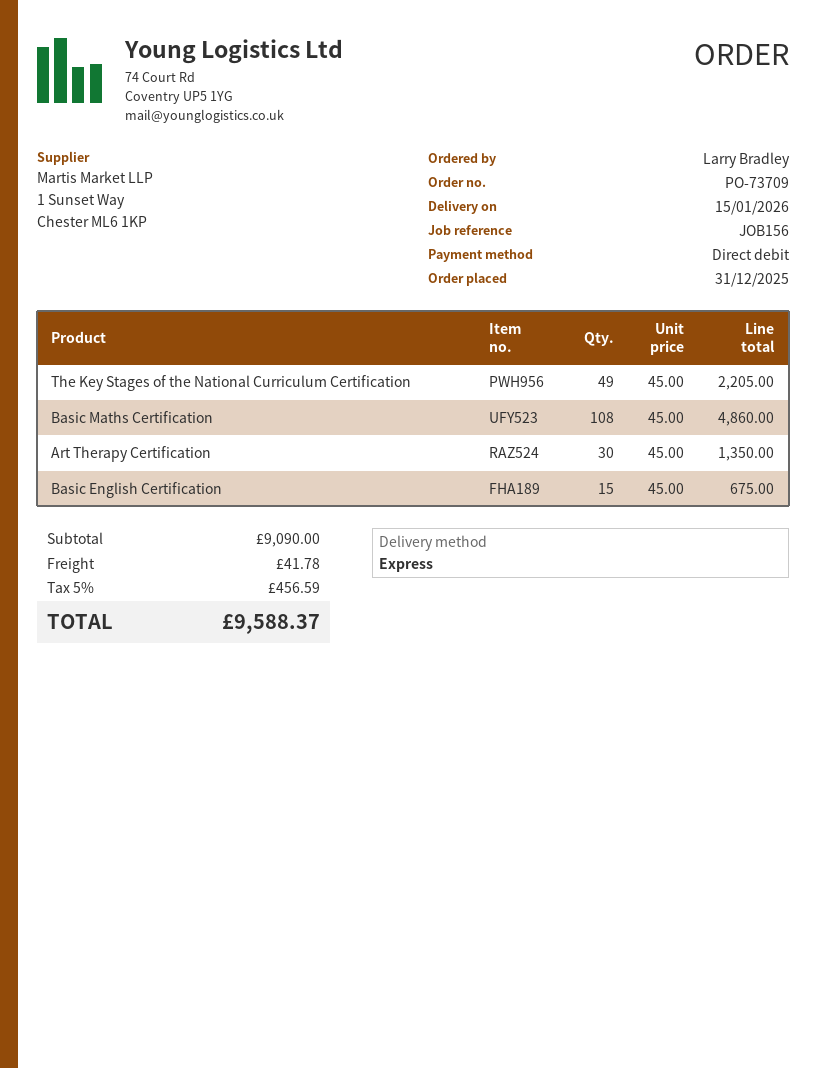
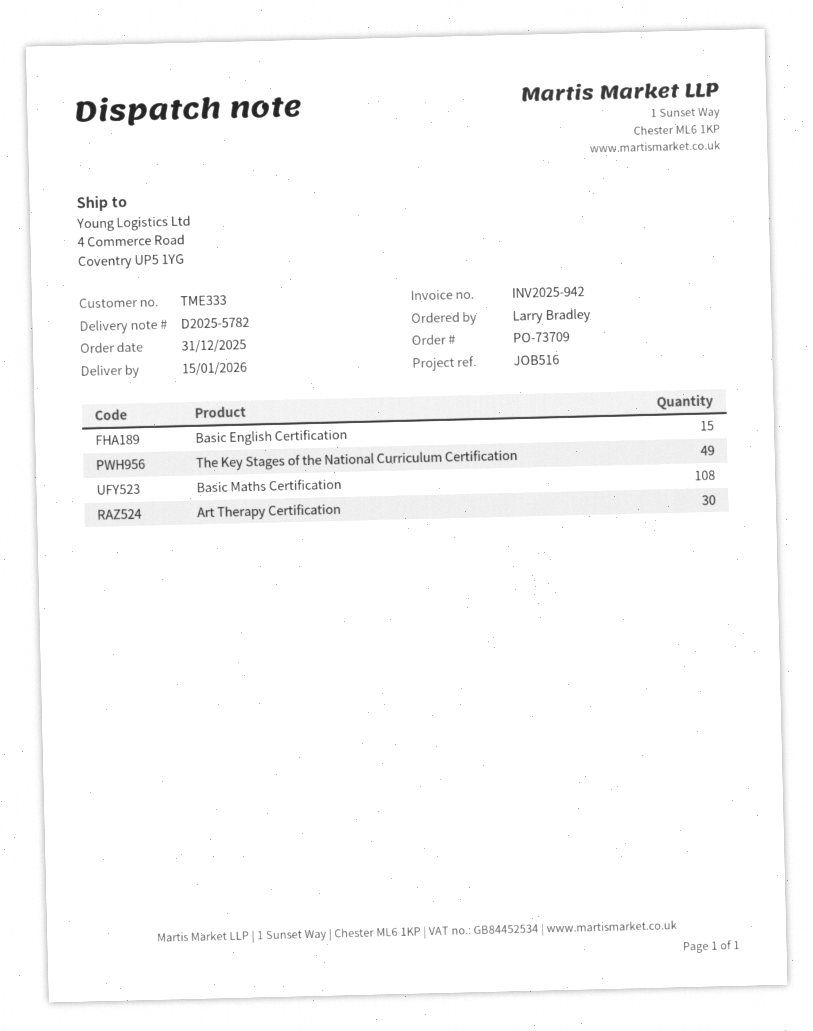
reference: JOB156 -> JOB516

